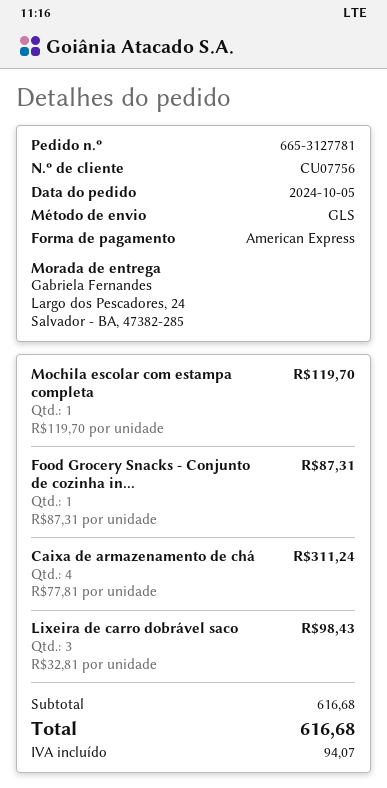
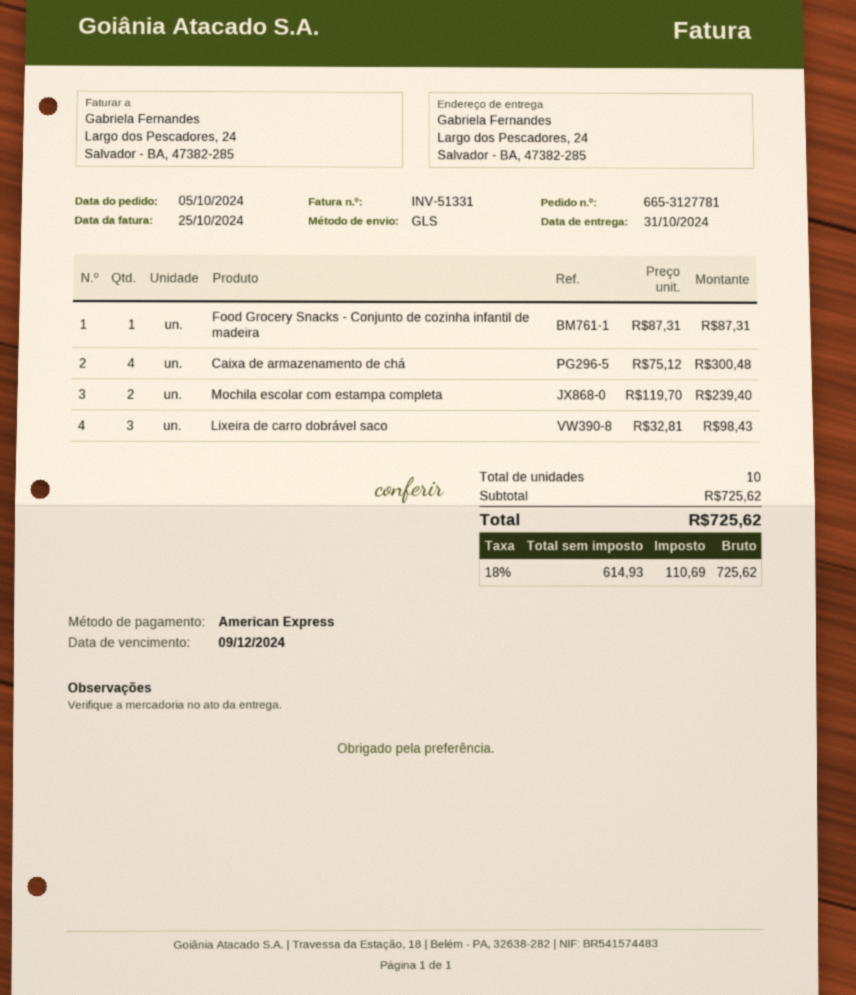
Mochila escolar com estampa completa: 1 x 119.70 = 119.70 -> 2 x 119.70 = 239.40
Caixa de armazenamento de chá: 4 x 77.81 = 311.24 -> 4 x 75.12 = 300.48
subtotal: 616.68 -> 725.62
tax: 94.07 -> 110.69
total: 616.68 -> 725.62

